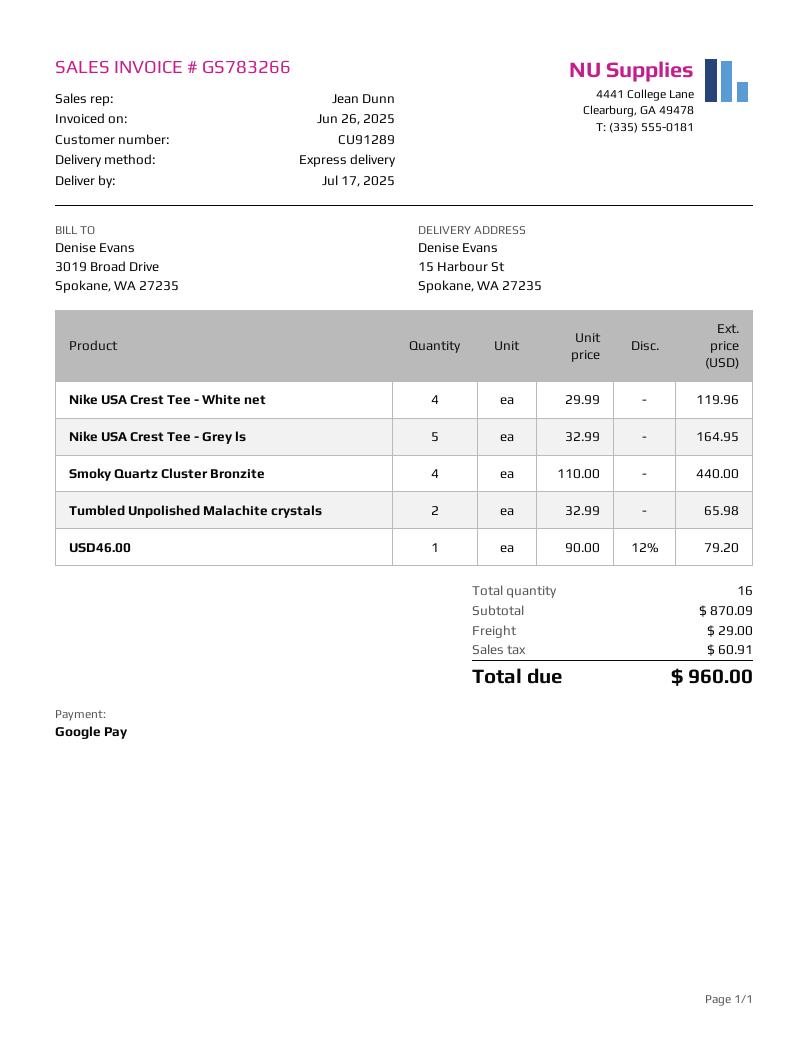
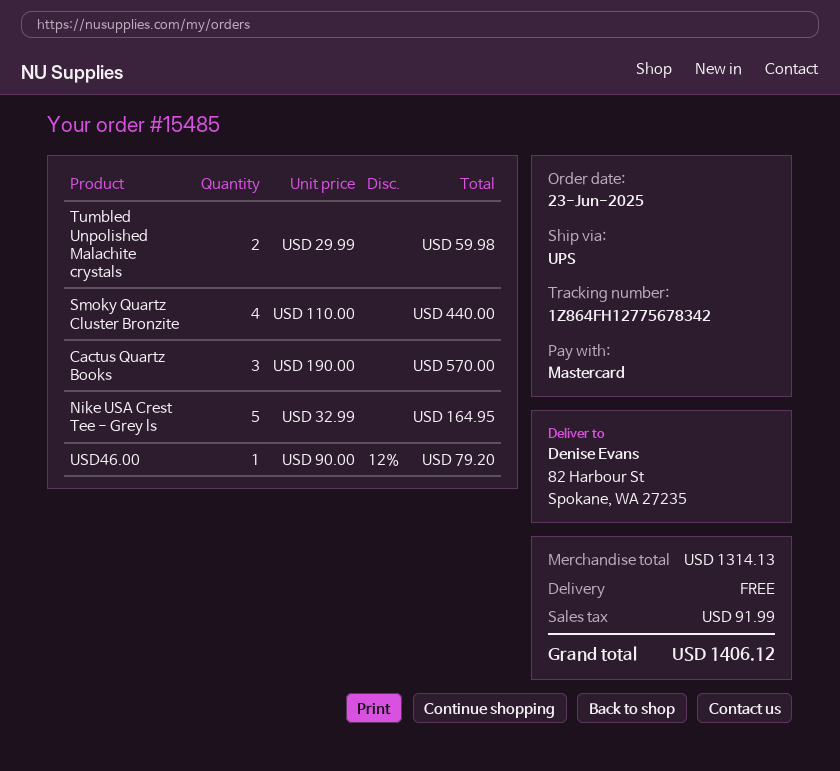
payment method: Google Pay -> Mastercard
shipping method: express -> UPS
ship to: 15 Harbour St, Spokane, WA 27235 -> 82 Harbour St, Spokane, WA 27235
Nike USA Crest Tee - White net: 4 x 29.99 = 119.96 -> none
Tumbled Unpolished Malachite crystals: 2 x 32.99 = 65.98 -> 2 x 29.99 = 59.98
Cactus Quartz Books: none -> 3 x 190.00 = 570.00
subtotal: 870.09 -> 1314.13
shipping: 29.00 -> 0.00
tax: 60.91 -> 91.99
total: 960.00 -> 1406.12

